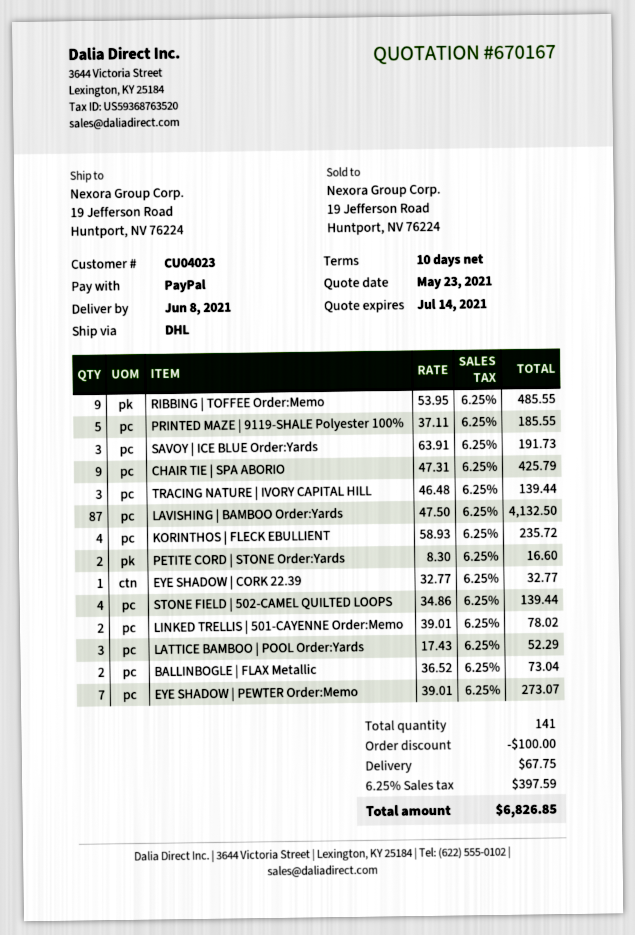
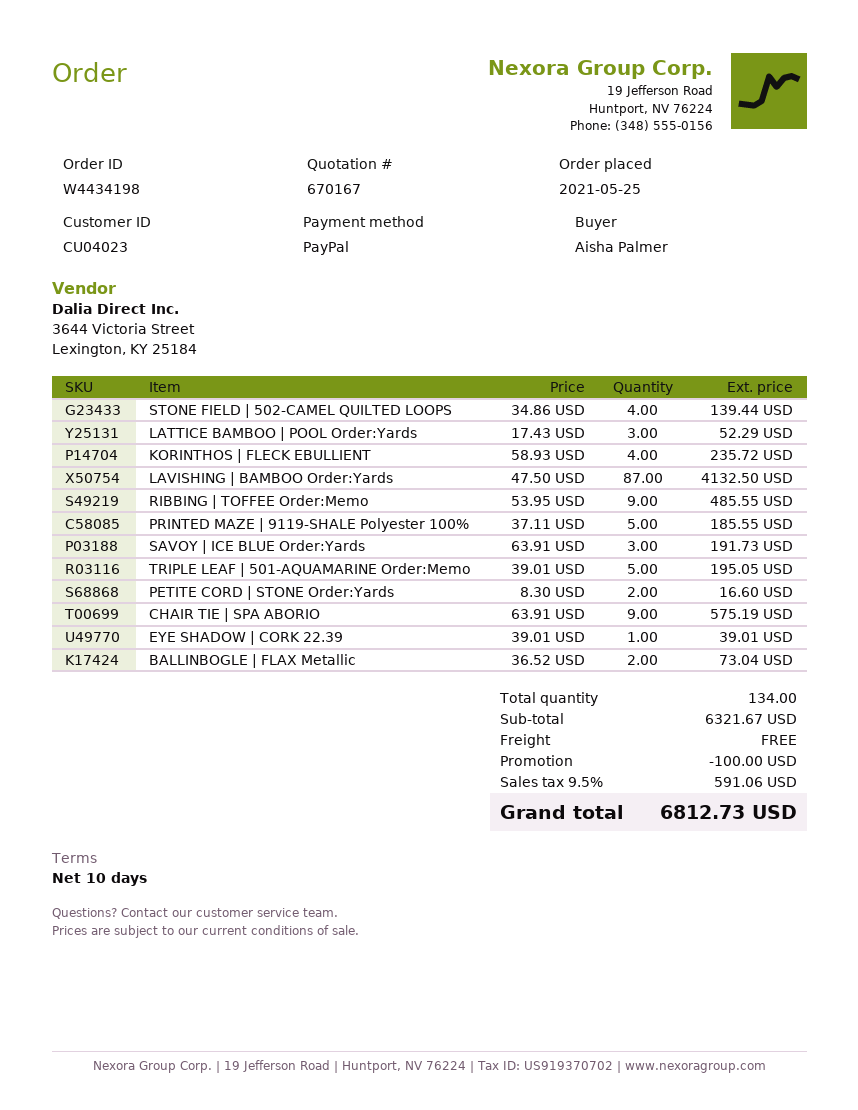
CHAIR TIE | SPA ABORIO: 9 x 47.31 = 425.79 -> 9 x 63.91 = 575.19
TRACING NATURE | IVORY CAPITAL HILL: 3 x 46.48 = 139.44 -> none
EYE SHADOW | CORK 22.39: 1 x 32.77 = 32.77 -> 1 x 39.01 = 39.01
LINKED TRELLIS | 501-CAYENNE Order:Memo: 2 x 39.01 = 78.02 -> none
EYE SHADOW | PEWTER Order:Memo: 7 x 39.01 = 273.07 -> none
TRIPLE LEAF | 501-AQUAMARINE Order:Memo: none -> 5 x 39.01 = 195.05
total quantity: 141 -> 134
shipping: 67.75 -> 0.00
tax: 6.25% = 397.59 -> 9.5% = 591.06
total: 6826.85 -> 6812.73

